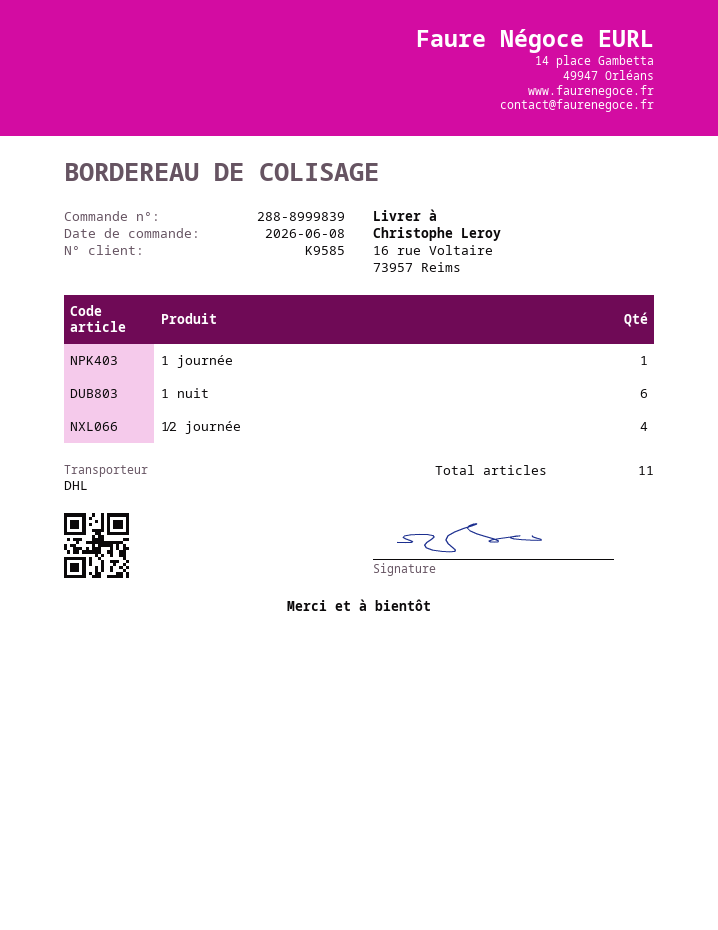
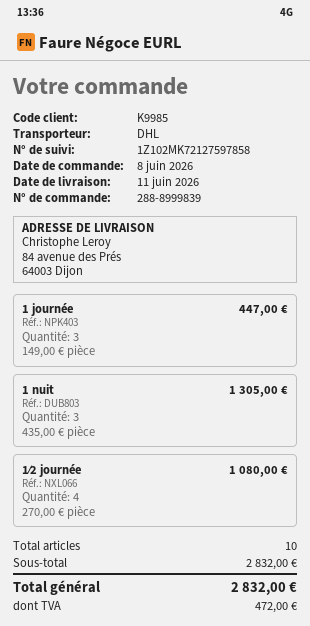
customer number: K9585 -> K9985
ship to: 16 rue Voltaire, 73957 Reims -> 84 avenue des Prés, 64003 Dijon
1 journée: 1 -> 3
1 nuit: 6 -> 3
total quantity: 11 -> 10

